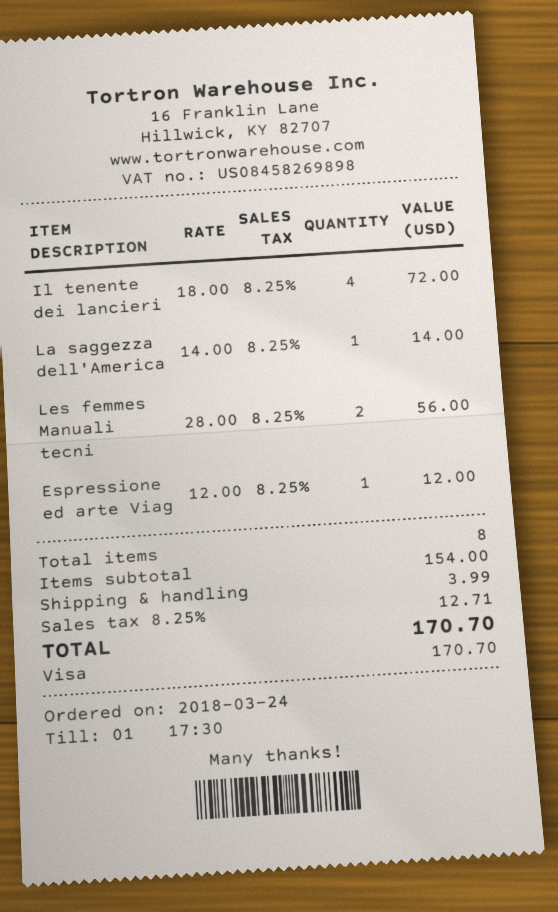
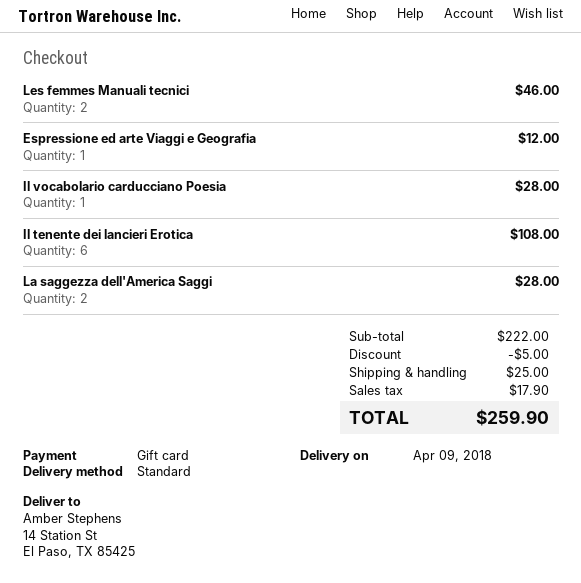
payment method: Visa -> gift card
Il tenente dei lancieri: 4 for 72.00 -> 6 for 108.00
La saggezza dell'America: 1 for 14.00 -> 2 for 28.00
Les femmes Manuali tecni: 2 for 56.00 -> 2 for 46.00
Il vocabolario carducciano Poesia: none -> 1 for 28.00
subtotal: 154.00 -> 222.00
discount: none -> 5.00
shipping: 3.99 -> 25.00
tax: 12.71 -> 17.90
total: 170.70 -> 259.90

